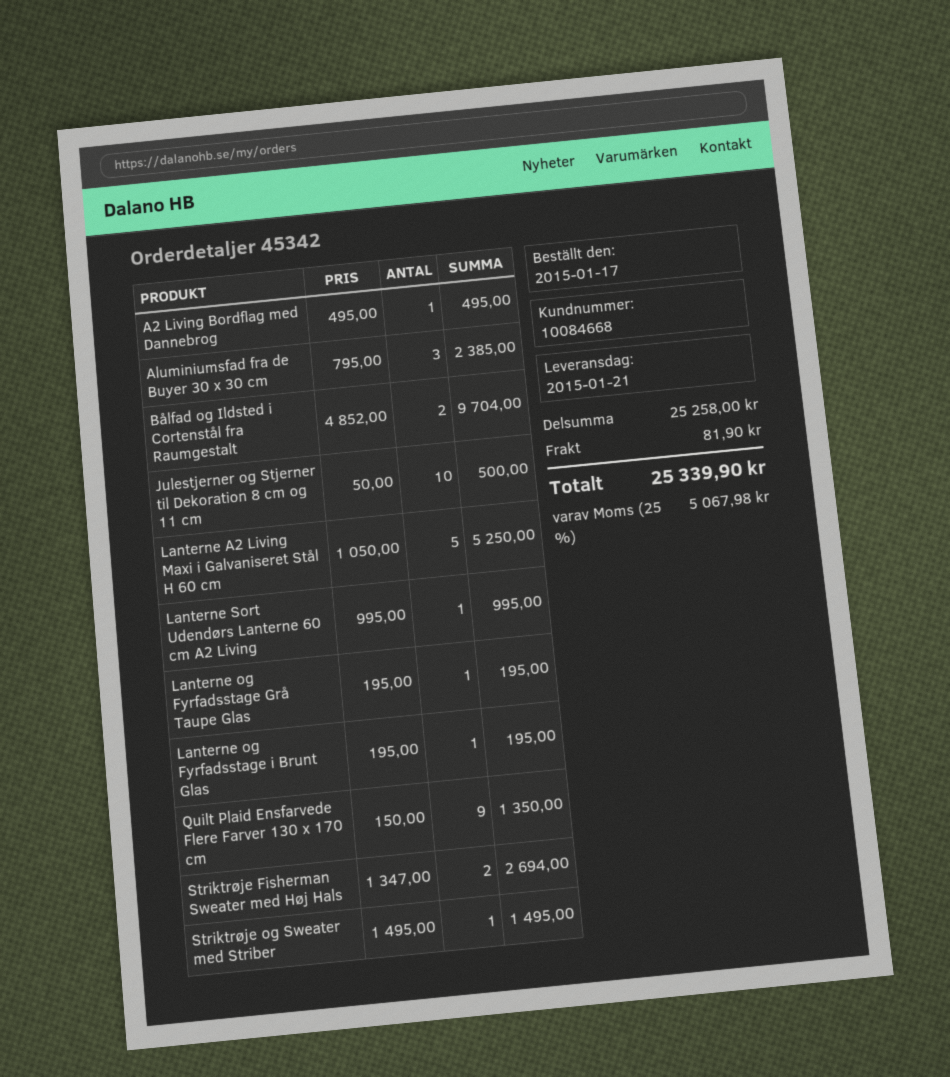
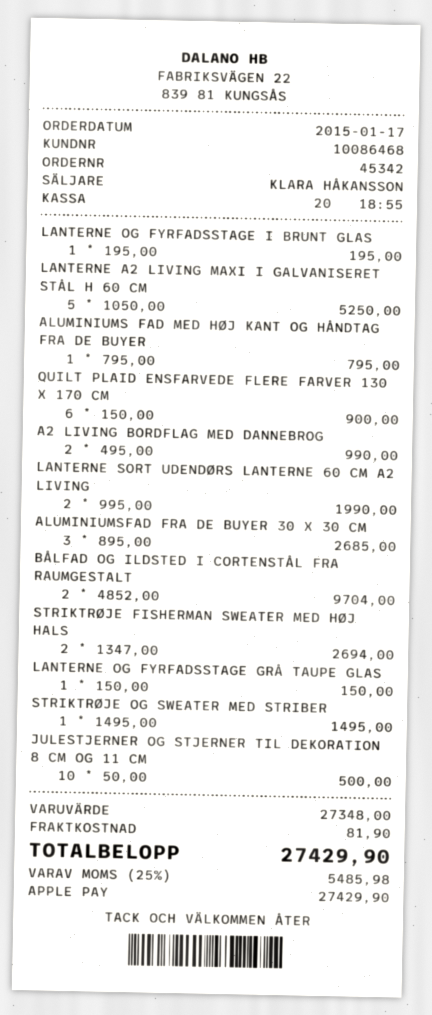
customer number: 10084668 -> 10086468
A2 Living Bordflag med Dannebrog: 1 x 495.00 = 495.00 -> 2 x 495.00 = 990.00
Aluminiumsfad fra de Buyer 30 x 30 cm: 3 x 795.00 = 2385.00 -> 3 x 895.00 = 2685.00
Lanterne Sort Udendørs Lanterne 60 cm A2 Living: 1 x 995.00 = 995.00 -> 2 x 995.00 = 1990.00
Lanterne og Fyrfadsstage Grå Taupe Glas: 1 x 195.00 = 195.00 -> 1 x 150.00 = 150.00
Quilt Plaid Ensfarvede Flere Farver 130 x 170 cm: 9 x 150.00 = 1350.00 -> 6 x 150.00 = 900.00
ALUMINIUMS FAD MED HØJ KANT OG HÅNDTAG FRA DE BUYER: none -> 1 x 795.00 = 795.00
subtotal: 25258.00 -> 27348.00
tax: 25% = 5067.98 -> 25% = 5485.98
total: 25339.90 -> 27429.90

